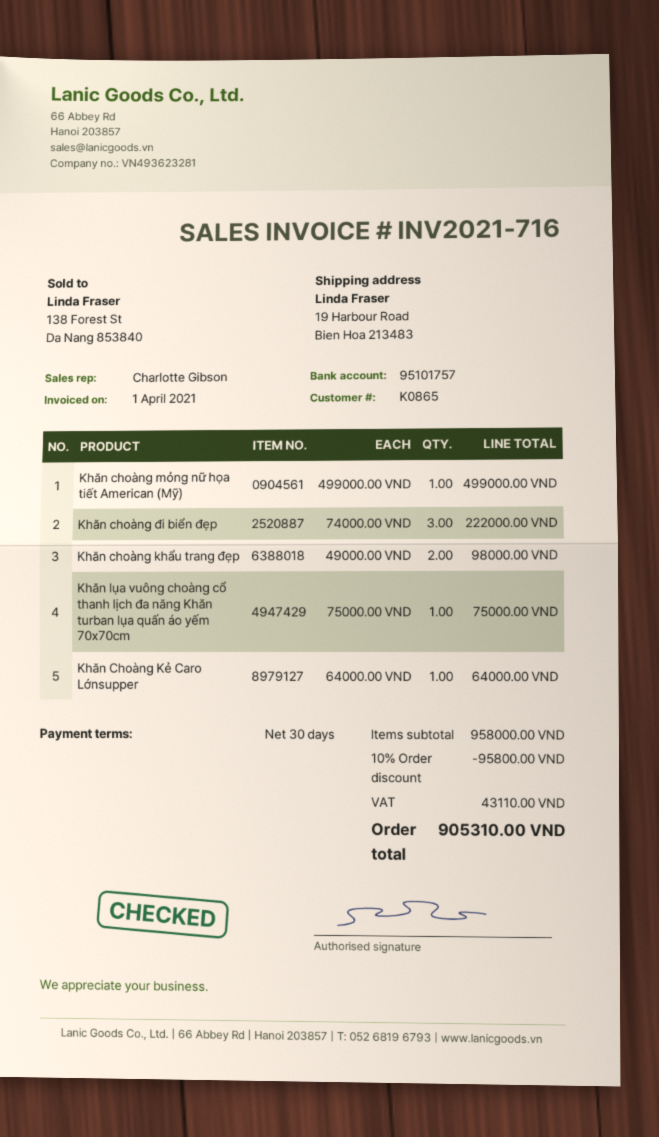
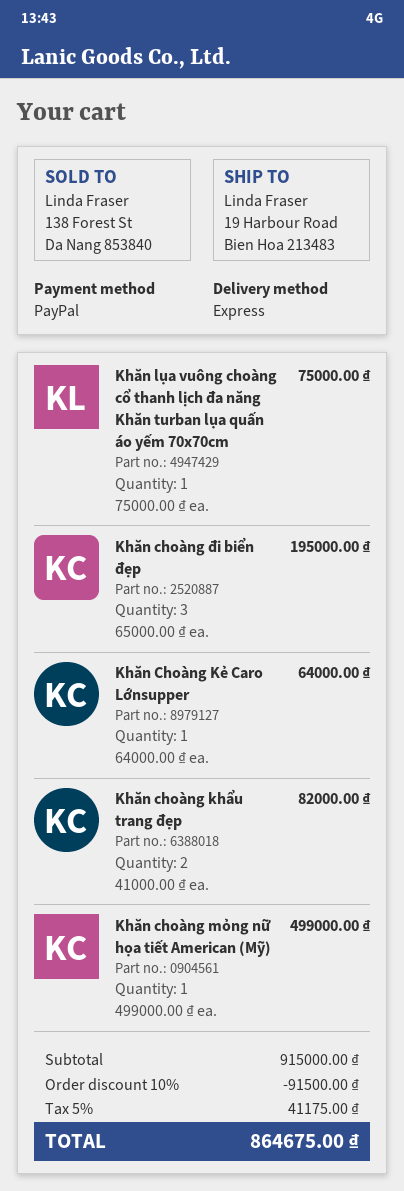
Khăn choàng đi biển đẹp: 3 x 74000.00 = 222000.00 -> 3 x 65000.00 = 195000.00
Khăn choàng khẩu trang đẹp: 2 x 49000.00 = 98000.00 -> 2 x 41000.00 = 82000.00
subtotal: 958000.00 -> 915000.00
discount: 10% = 95800.00 -> 10% = 91500.00
tax: 43110.00 -> 41175.00
total: 905310.00 -> 864675.00

